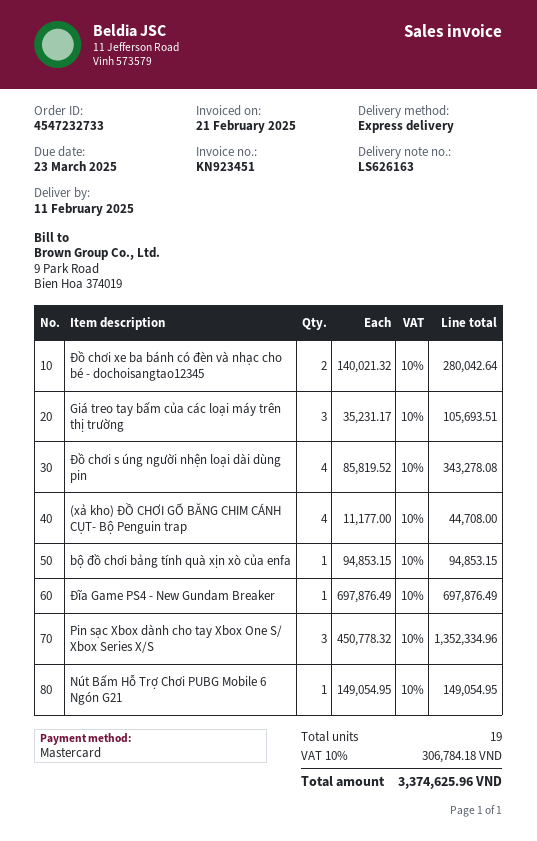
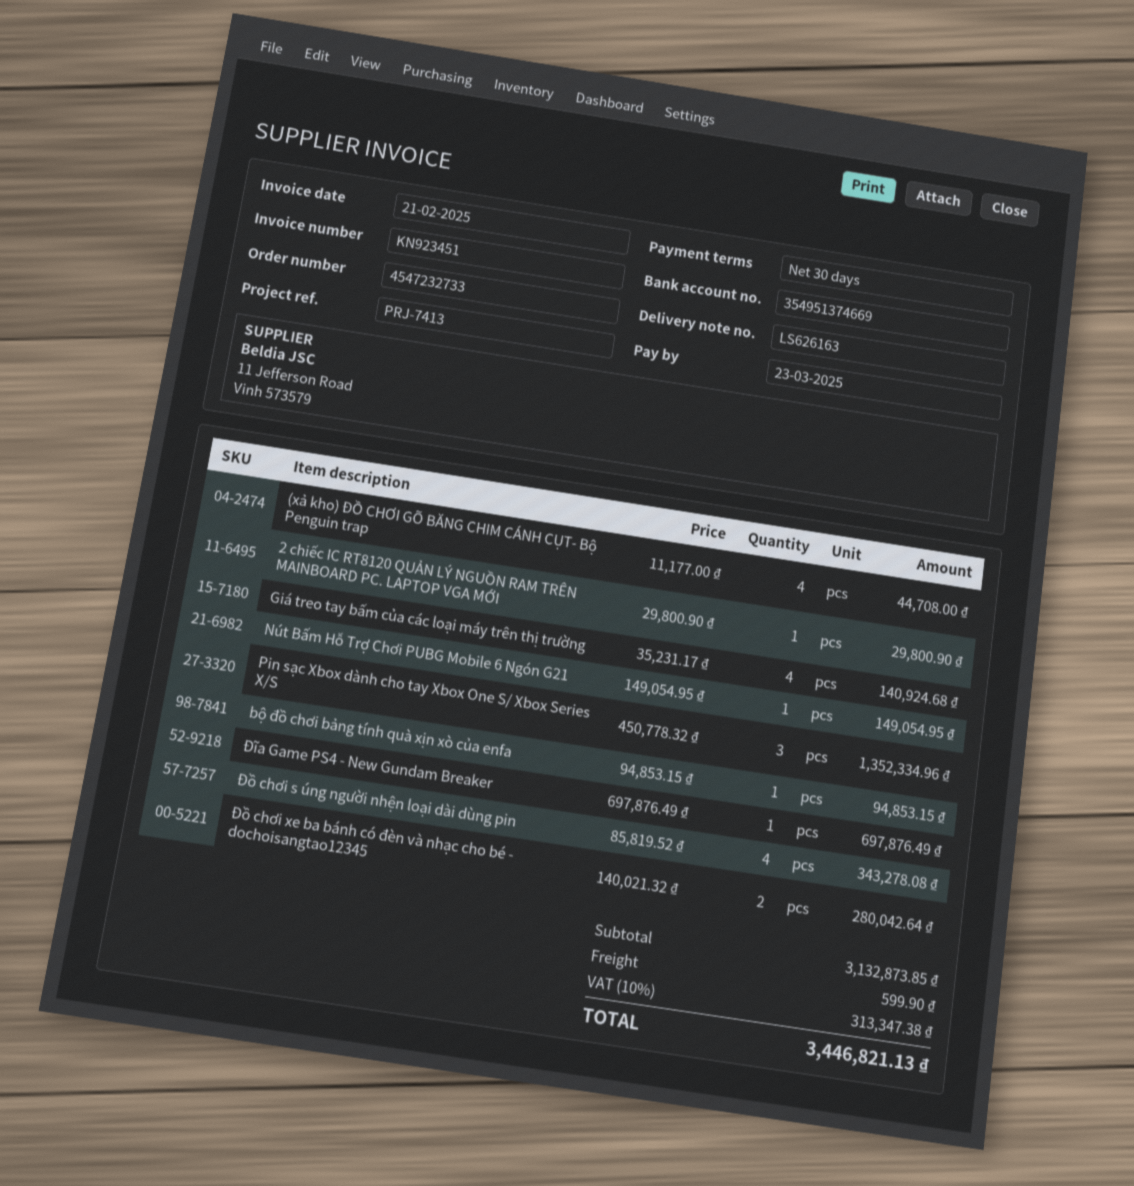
Giá treo tay bấm của các loại máy trên thị trường: 3 x 35231.17 = 105693.51 -> 4 x 35231.17 = 140924.68
2 chiếc IC RT8120 QUẢN LÝ NGUỒN RAM TRÊN MAINBOARD PC. LAPTOP VGA MỚI: none -> 1 x 29800.90 = 29800.90
shipping: none -> 599.90
tax: 10% = 306784.18 -> 10% = 313347.38
total: 3374625.96 -> 3446821.13

